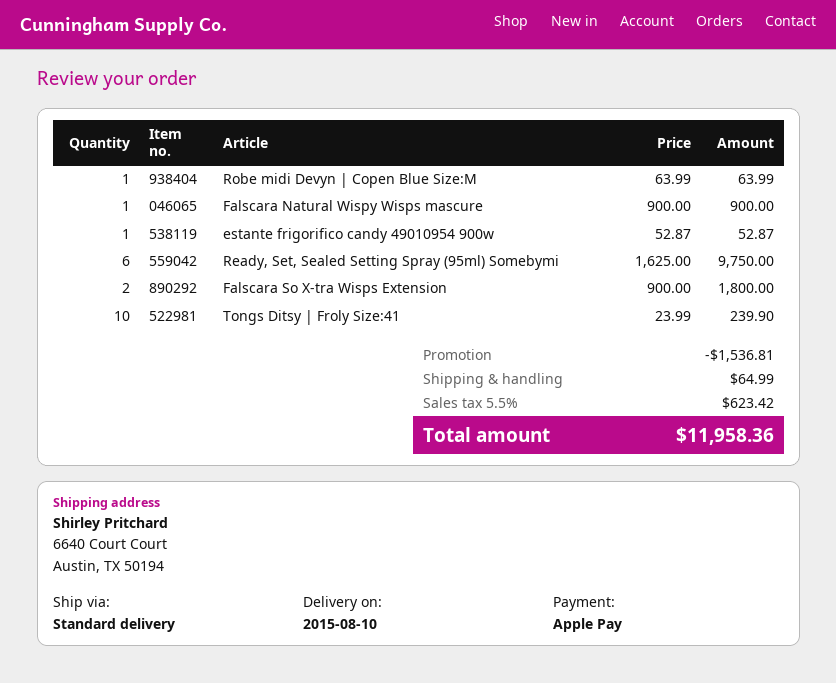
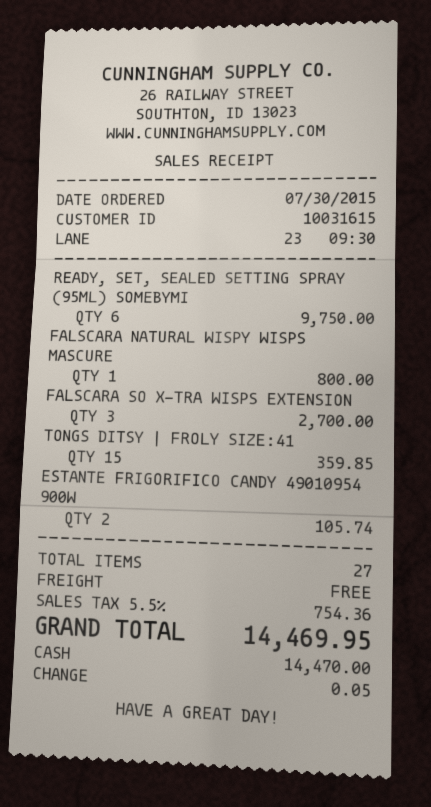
payment method: Apple Pay -> cash
Robe midi Devyn | Copen Blue Size:M: 1 for 63.99 -> none
Falscara Natural Wispy Wisps mascure: 1 for 900.00 -> 1 for 800.00
estante frigorifico candy 49010954 900w: 1 for 52.87 -> 2 for 105.74
Falscara So X-tra Wisps Extension: 2 for 1800.00 -> 3 for 2700.00
Tongs Ditsy | Froly Size:41: 10 for 239.90 -> 15 for 359.85
discount: 1536.81 -> none
shipping: 64.99 -> 0.00
tax: 5.5% = 623.42 -> 5.5% = 754.36
total: 11958.36 -> 14469.95

